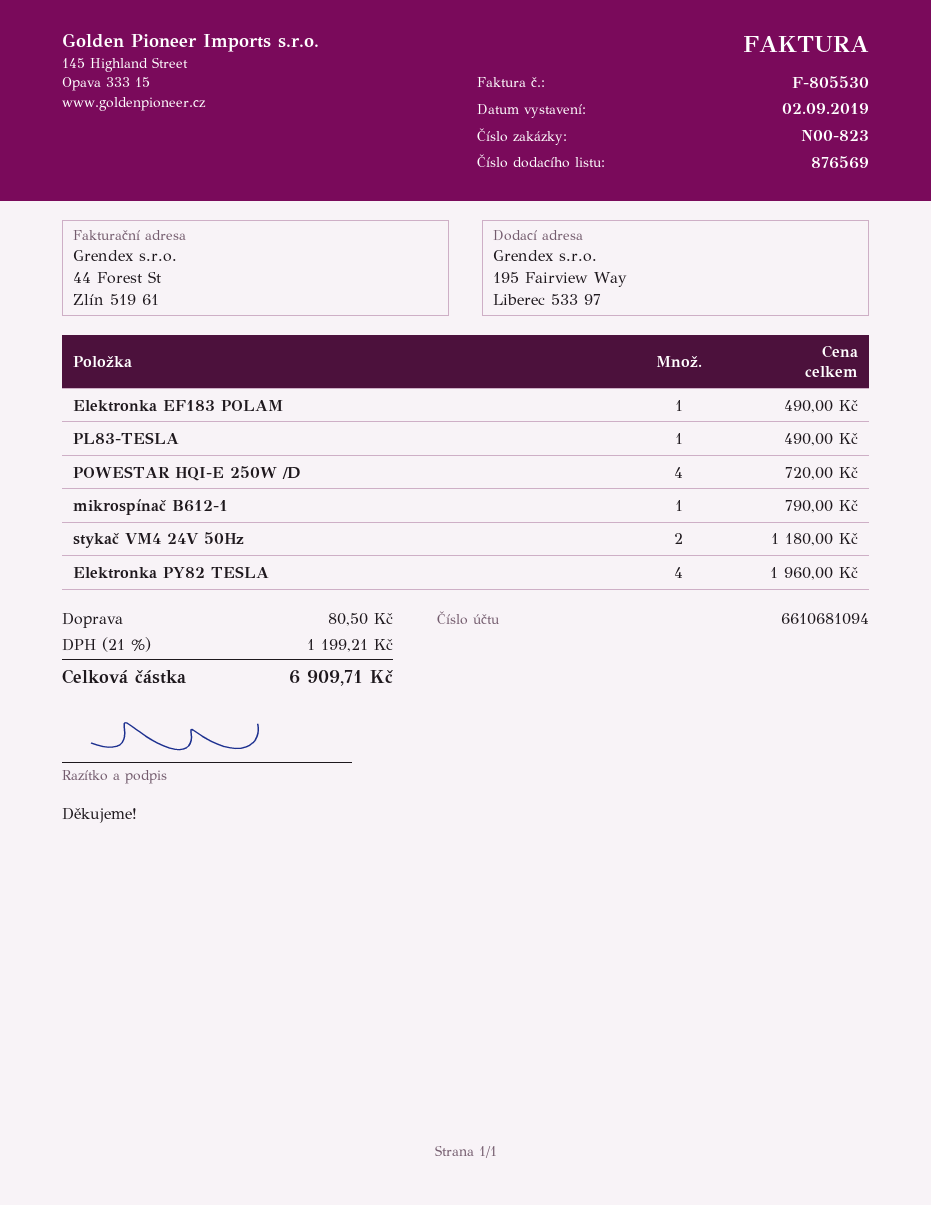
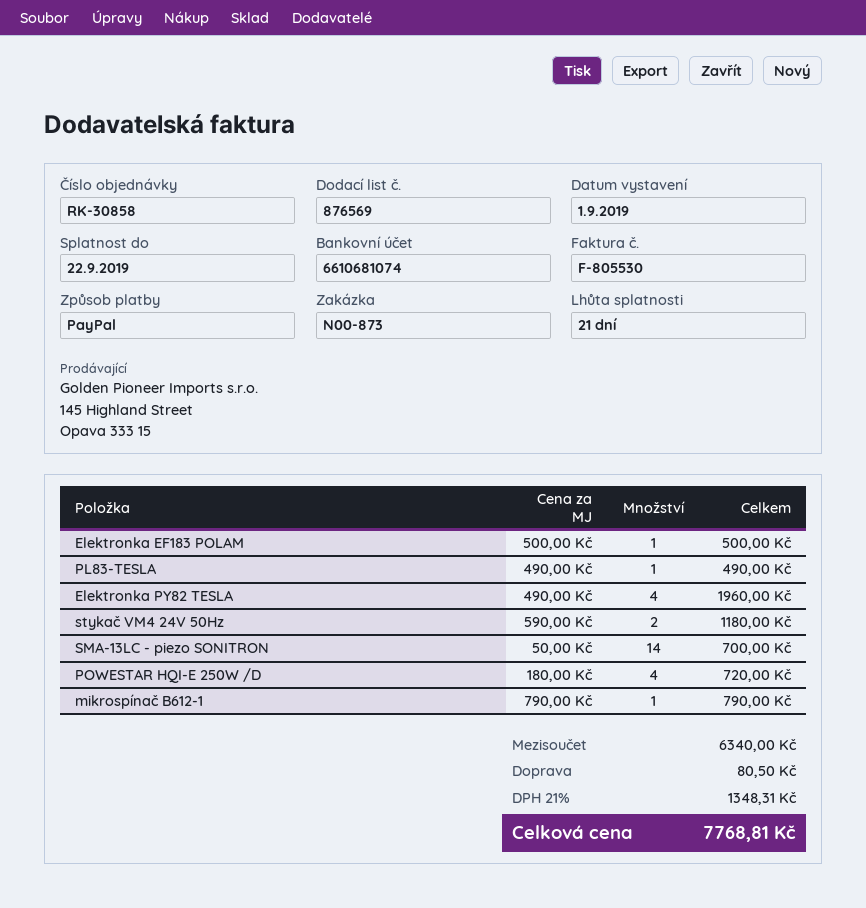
invoice date: 2019-09-02 -> 2019-09-01
reference: N00-823 -> N00-873
bank account: 6610681094 -> 6610681074
Elektronka EF183 POLAM: 1 for 490.00 -> 1 for 500.00
SMA-13LC - piezo SONITRON: none -> 14 for 700.00
tax: 21% = 1199.21 -> 21% = 1348.31
total: 6909.71 -> 7768.81

